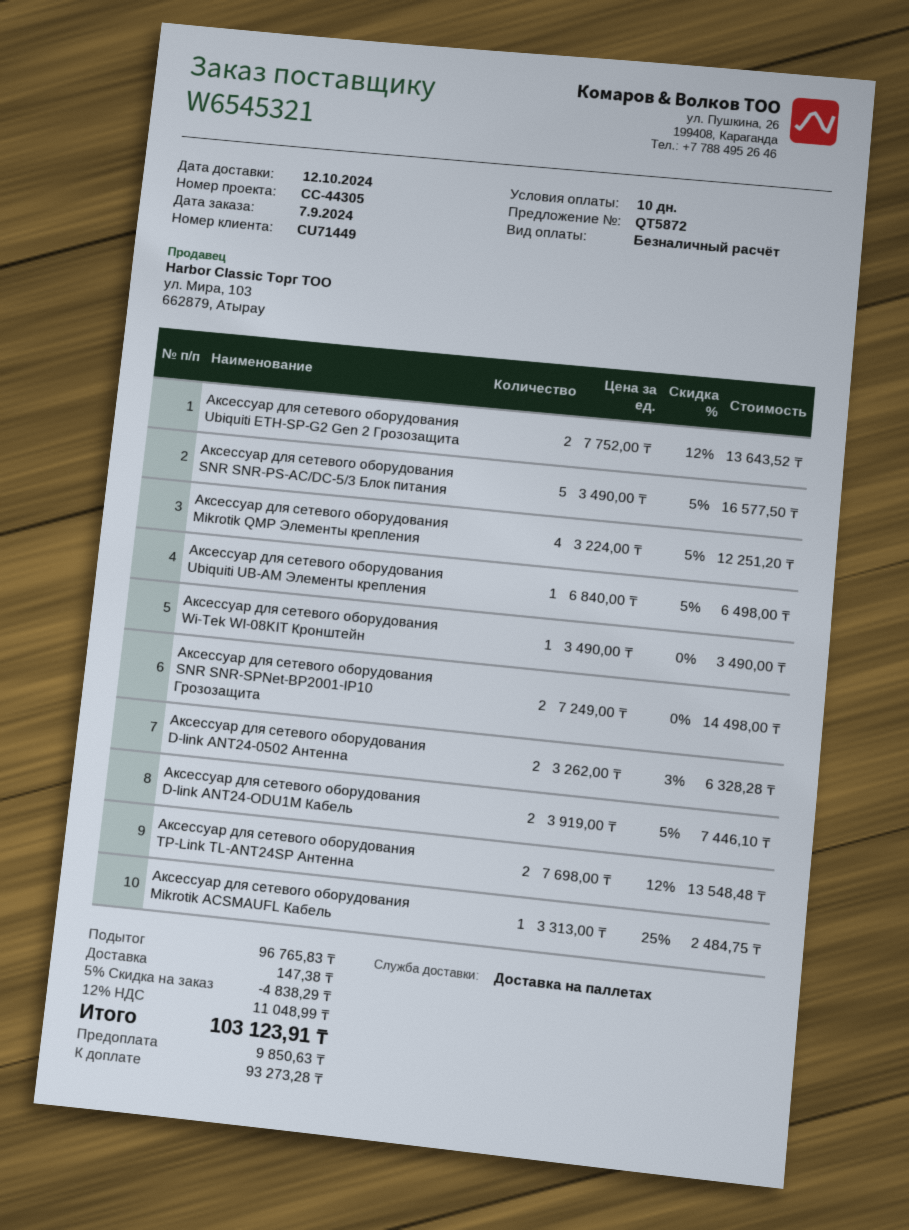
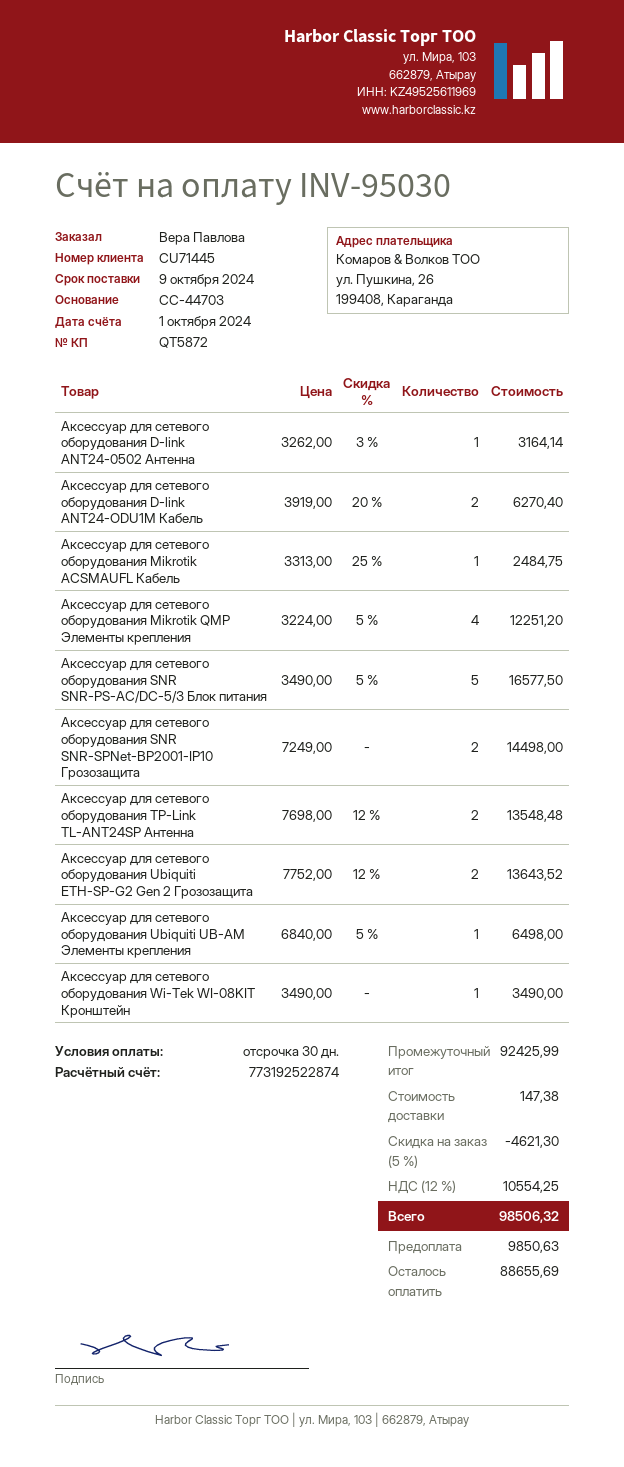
delivery date: 2024-10-12 -> 2024-10-09
payment terms: 10 days -> 30 days
customer number: CU71449 -> CU71445
reference: CC-44305 -> CC-44703
Аксессуар для сетевого оборудования D-link ANT24-0502 Антенна: 2 x 3262.00 - 3% = 6328.28 -> 1 x 3262.00 - 3% = 3164.14
Аксессуар для сетевого оборудования D-link ANT24-ODU1M Кабель: 2 x 3919.00 - 5% = 7446.10 -> 2 x 3919.00 - 20% = 6270.40
subtotal: 96765.83 -> 92425.99
discount: 5% = 4838.29 -> 5% = 4621.30
tax: 12% = 11048.99 -> 12% = 10554.25
total: 103123.91 -> 98506.32
balance: 93273.28 -> 88655.69

